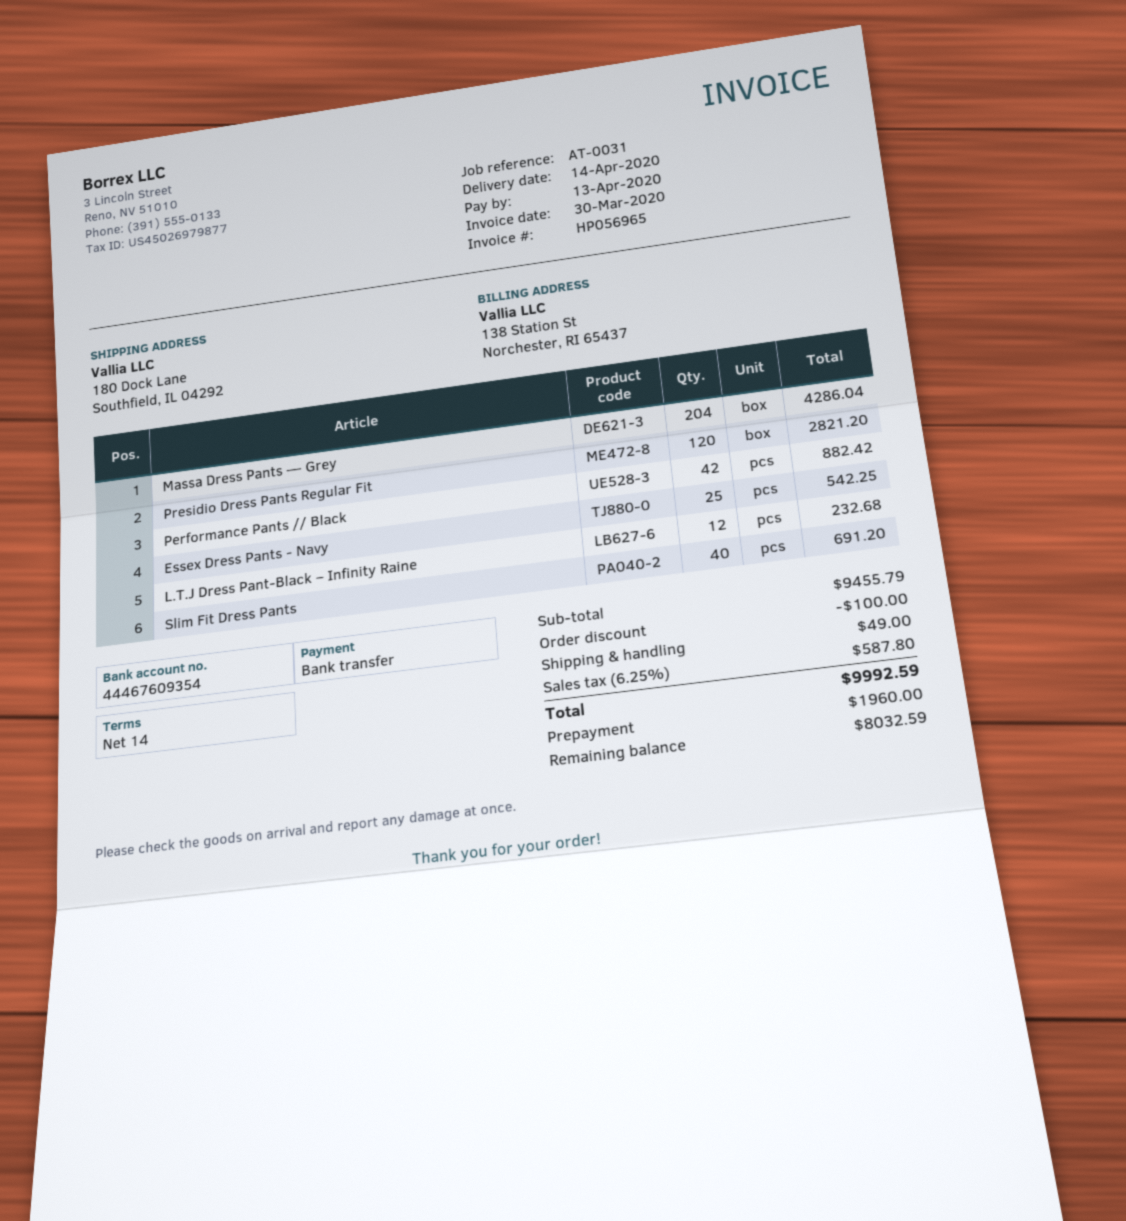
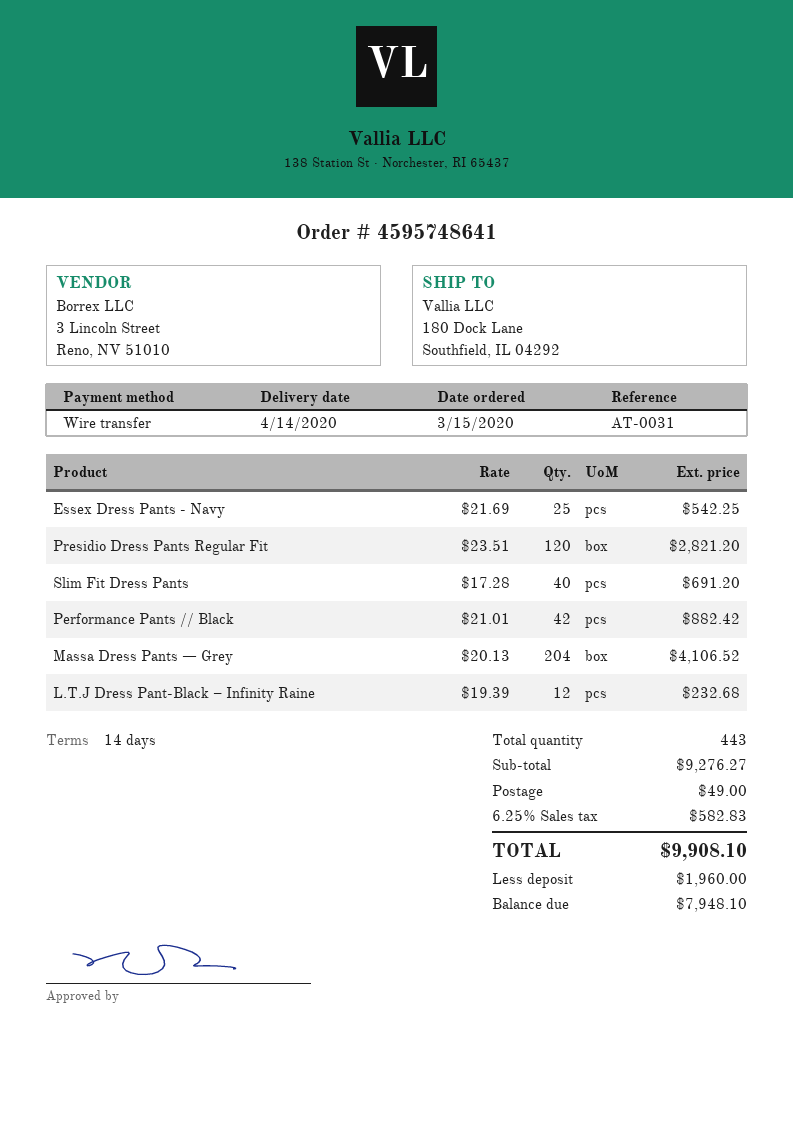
Massa Dress Pants — Grey: 204 for 4286.04 -> 204 for 4106.52
subtotal: 9455.79 -> 9276.27
discount: 100.00 -> none
tax: 6.25% = 587.80 -> 6.25% = 582.83
total: 9992.59 -> 9908.10
balance: 8032.59 -> 7948.10

